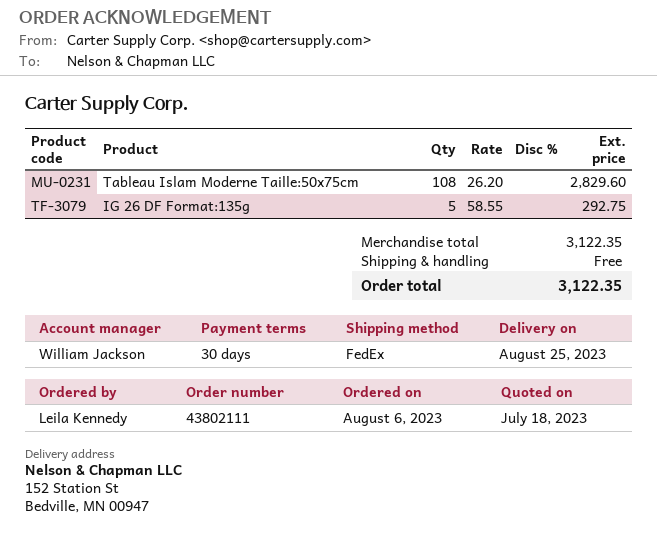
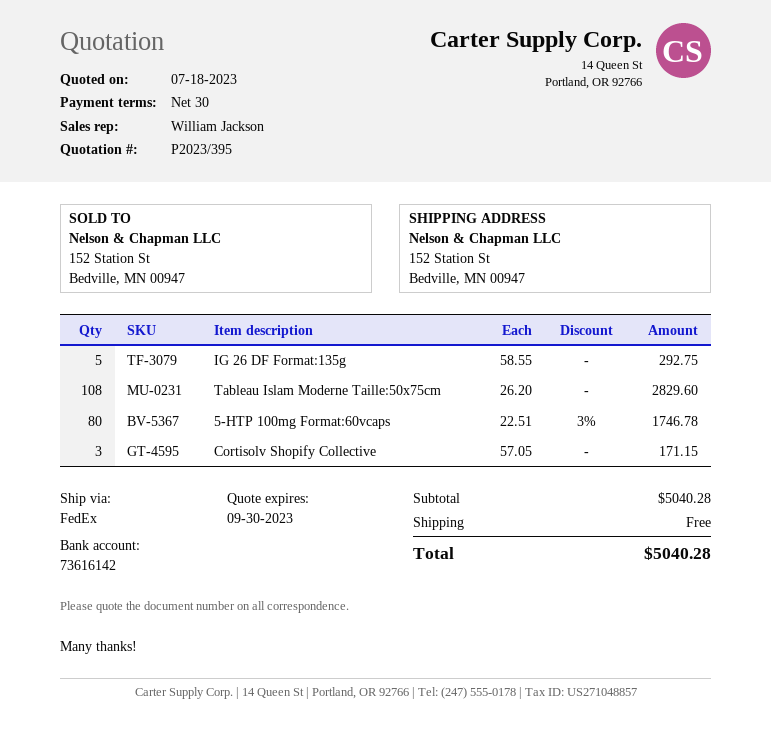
5-HTP 100mg Format:60vcaps: none -> 80 x 22.51 - 3% = 1746.78
Cortisolv Shopify Collective: none -> 3 x 57.05 = 171.15
subtotal: 3122.35 -> 5040.28
total: 3122.35 -> 5040.28

